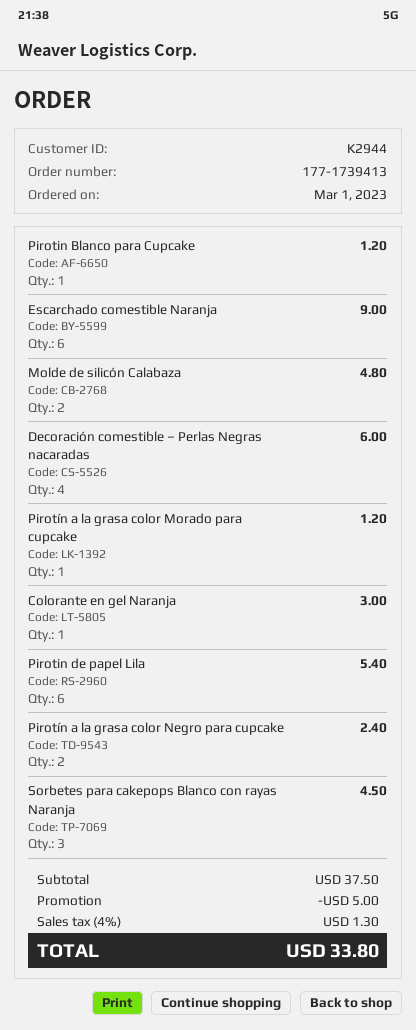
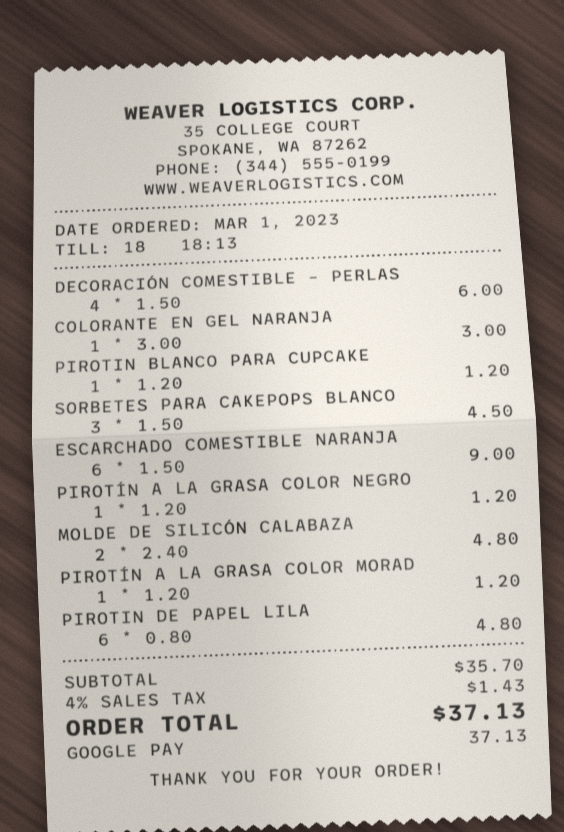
Pirotin de papel Lila: 6 for 5.40 -> 6 for 4.80
Pirotín a la grasa color Negro para cupcake: 2 for 2.40 -> 1 for 1.20
subtotal: 37.50 -> 35.70
discount: 5.00 -> none
tax: 4% = 1.30 -> 4% = 1.43
total: 33.80 -> 37.13

